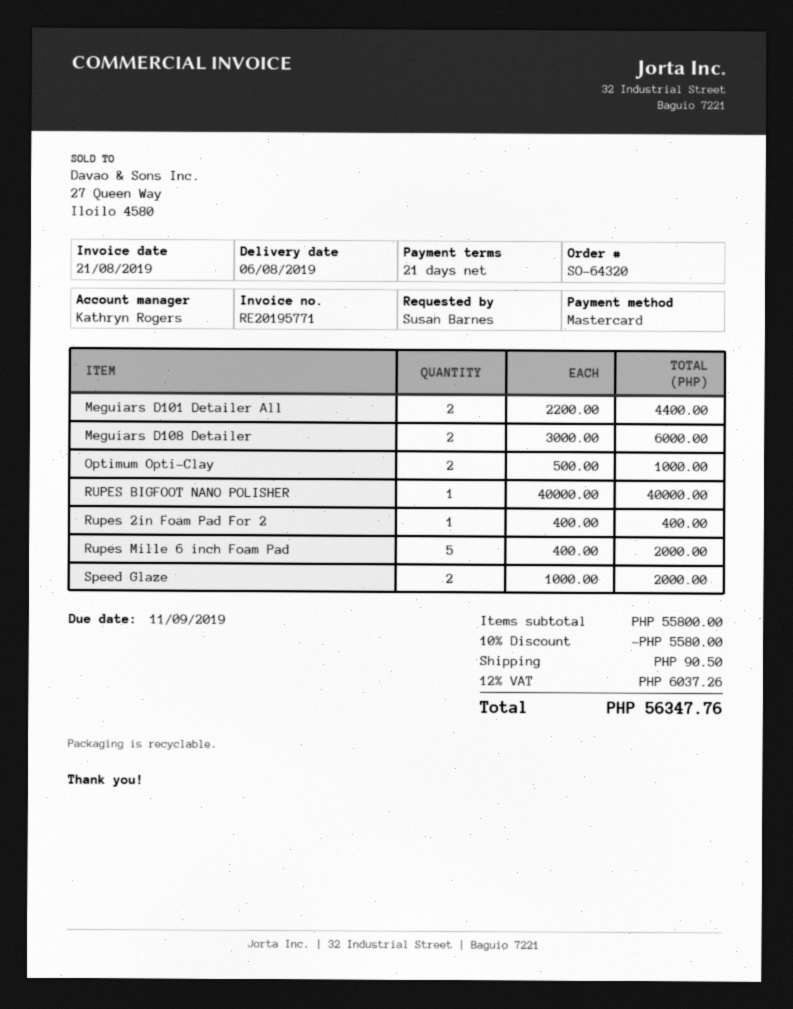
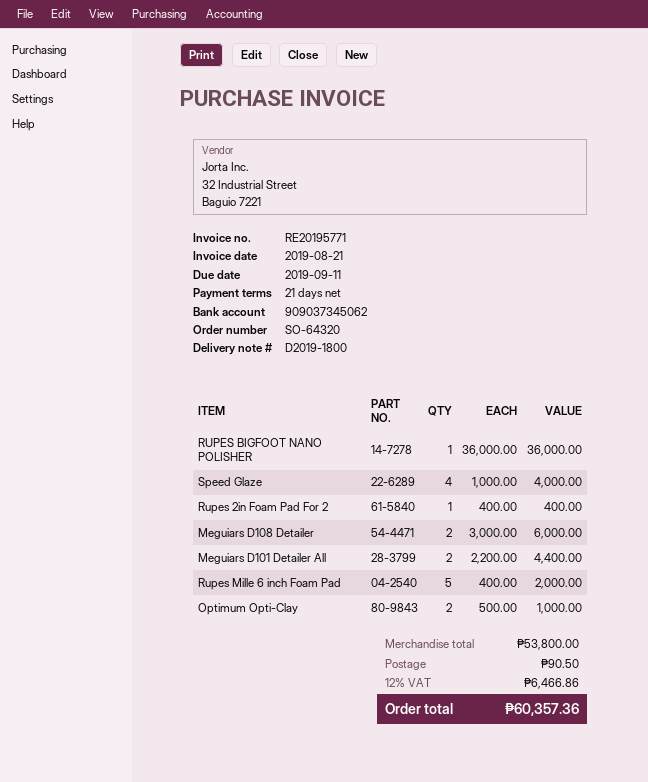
RUPES BIGFOOT NANO POLISHER: 1 x 40000.00 = 40000.00 -> 1 x 36000.00 = 36000.00
Speed Glaze: 2 x 1000.00 = 2000.00 -> 4 x 1000.00 = 4000.00
subtotal: 55800.00 -> 53800.00
discount: 10% = 5580.00 -> none
tax: 12% = 6037.26 -> 12% = 6466.86
total: 56347.76 -> 60357.36

